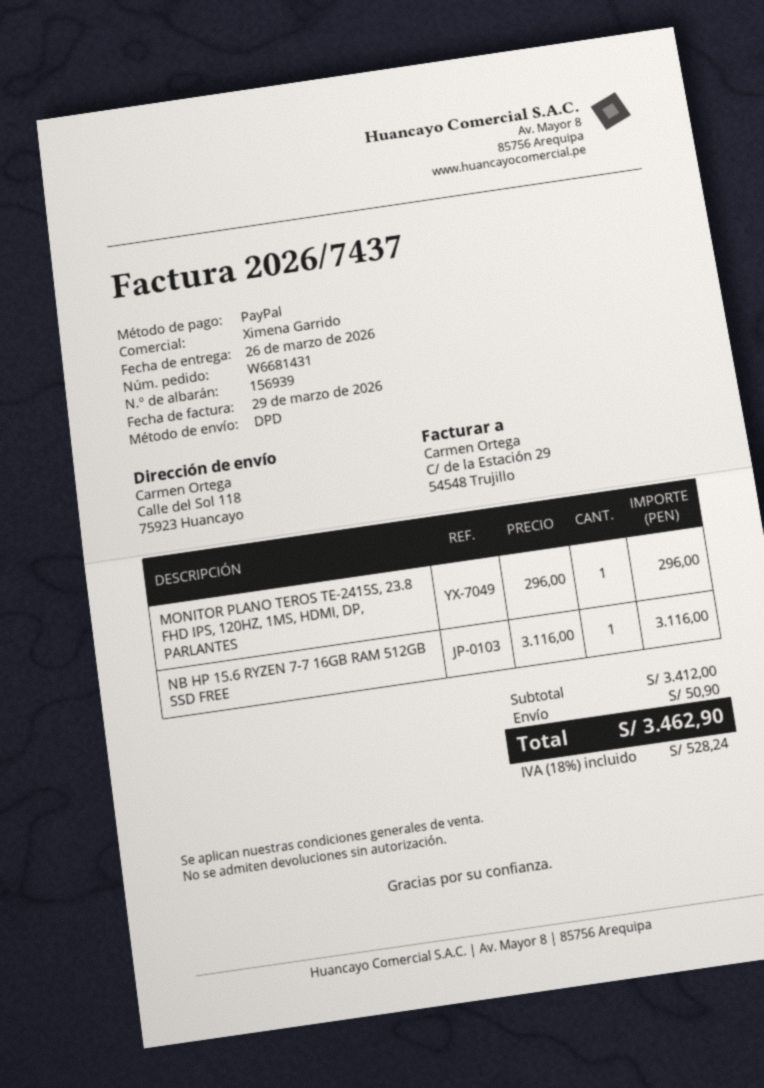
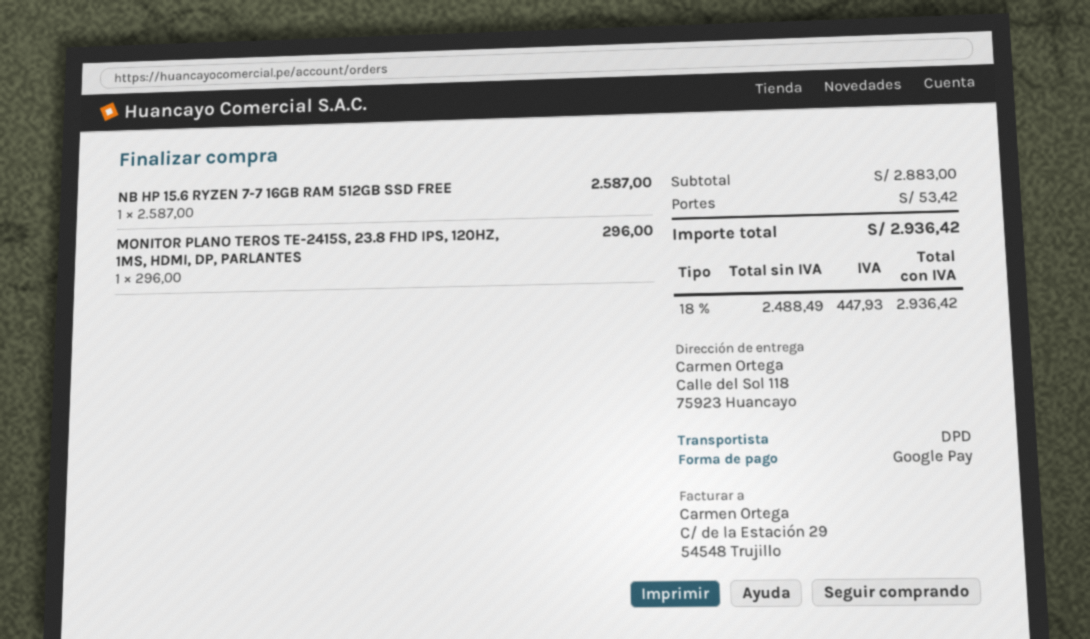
payment method: PayPal -> Google Pay
NB HP 15.6 RYZEN 7-7 16GB RAM 512GB SSD FREE: 1 x 3116.00 = 3116.00 -> 1 x 2587.00 = 2587.00
subtotal: 3412.00 -> 2883.00
shipping: 50.90 -> 53.42
tax: 18% = 528.24 -> 18% = 447.93
total: 3462.90 -> 2936.42

